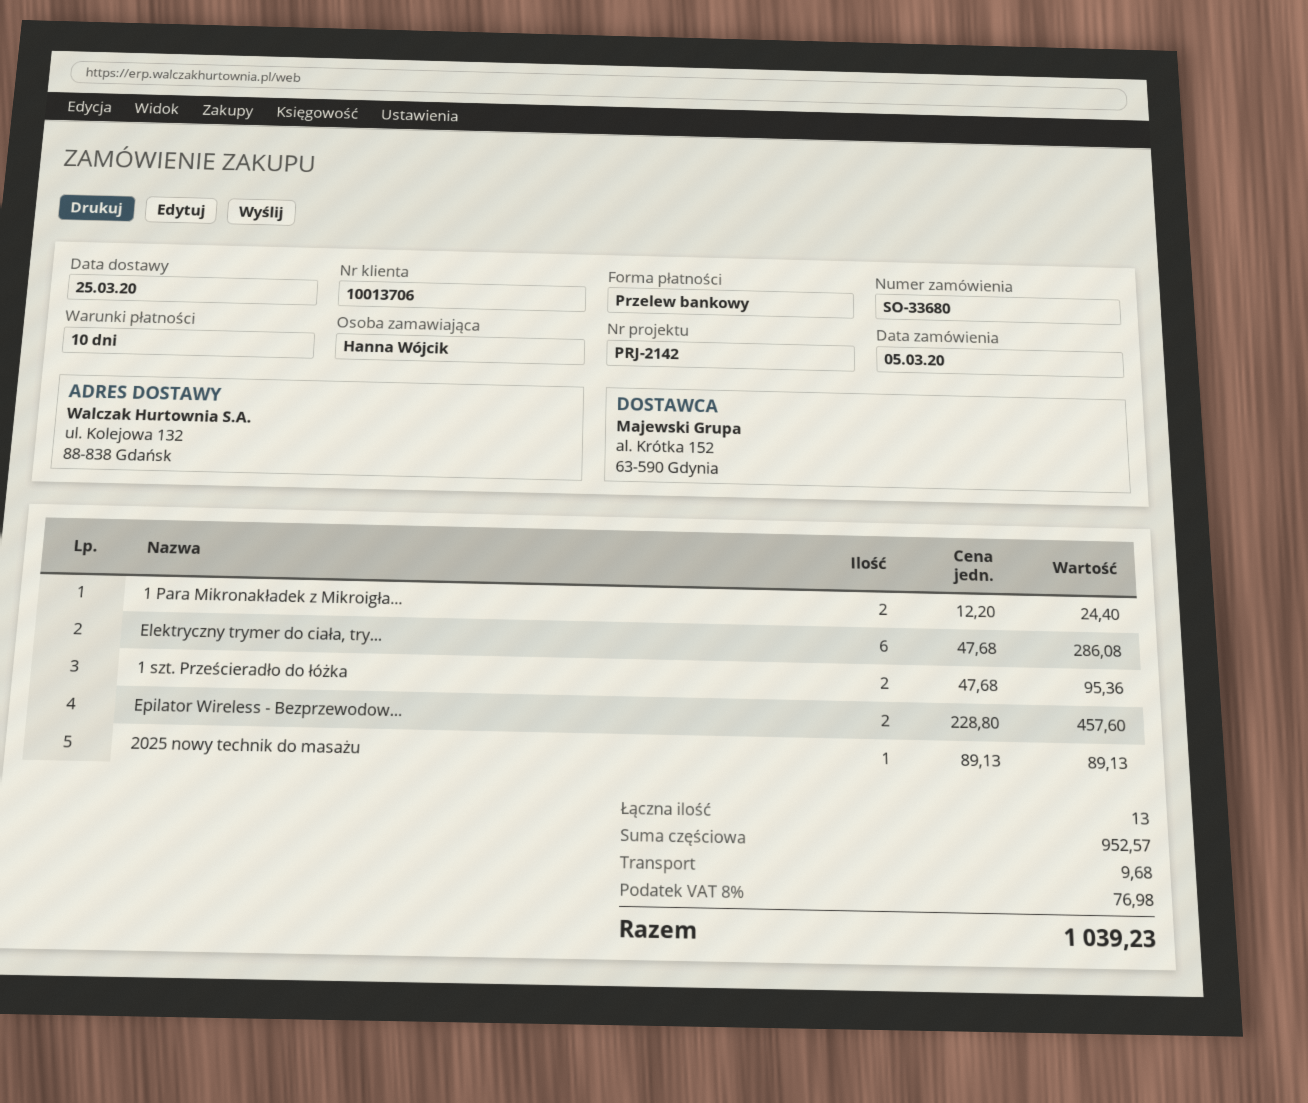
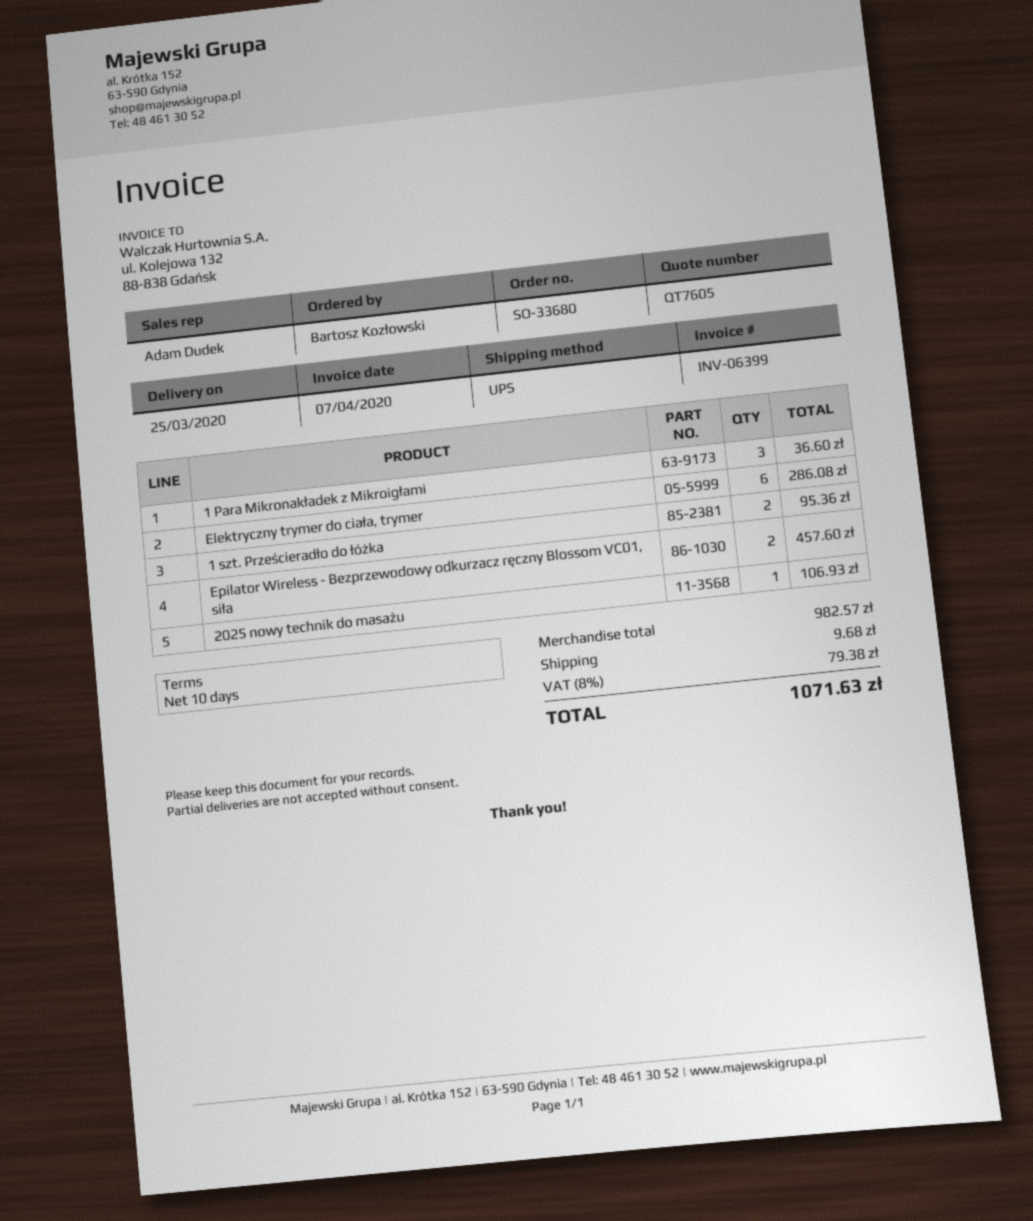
ordered by: Hanna Wójcik -> Bartosz Kozłowski
1 Para Mikronakładek z Mikroigła...: 2 for 24.40 -> 3 for 36.60
2025 nowy technik do masażu: 1 for 89.13 -> 1 for 106.93
subtotal: 952.57 -> 982.57
tax: 8% = 76.98 -> 8% = 79.38
total: 1039.23 -> 1071.63

